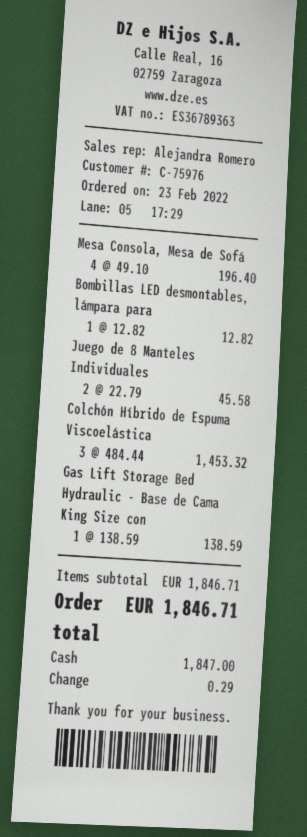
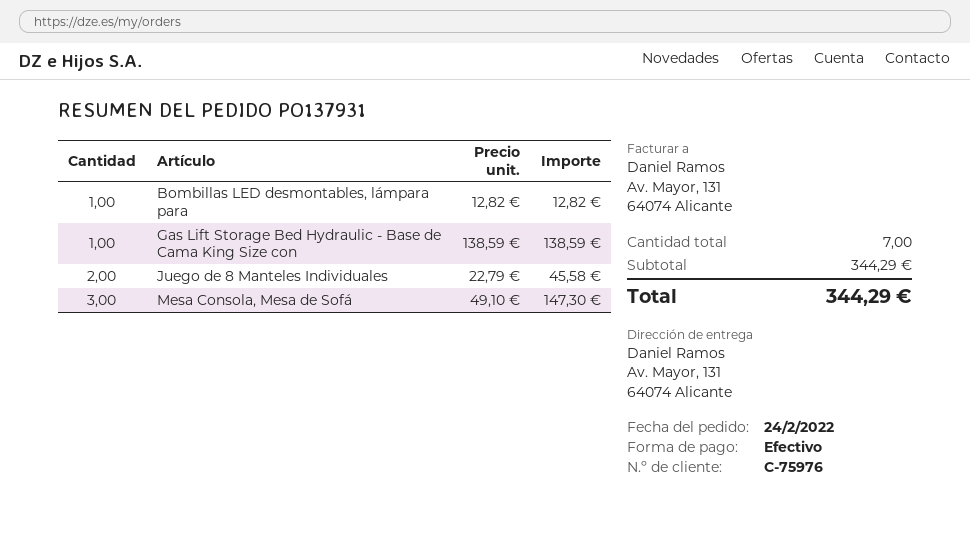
order date: 2022-02-23 -> 2022-02-24
Mesa Consola, Mesa de Sofá: 4 x 49.10 = 196.40 -> 3 x 49.10 = 147.30
Colchón Híbrido de Espuma Viscoelástica: 3 x 484.44 = 1453.32 -> none
subtotal: 1846.71 -> 344.29
total: 1846.71 -> 344.29

